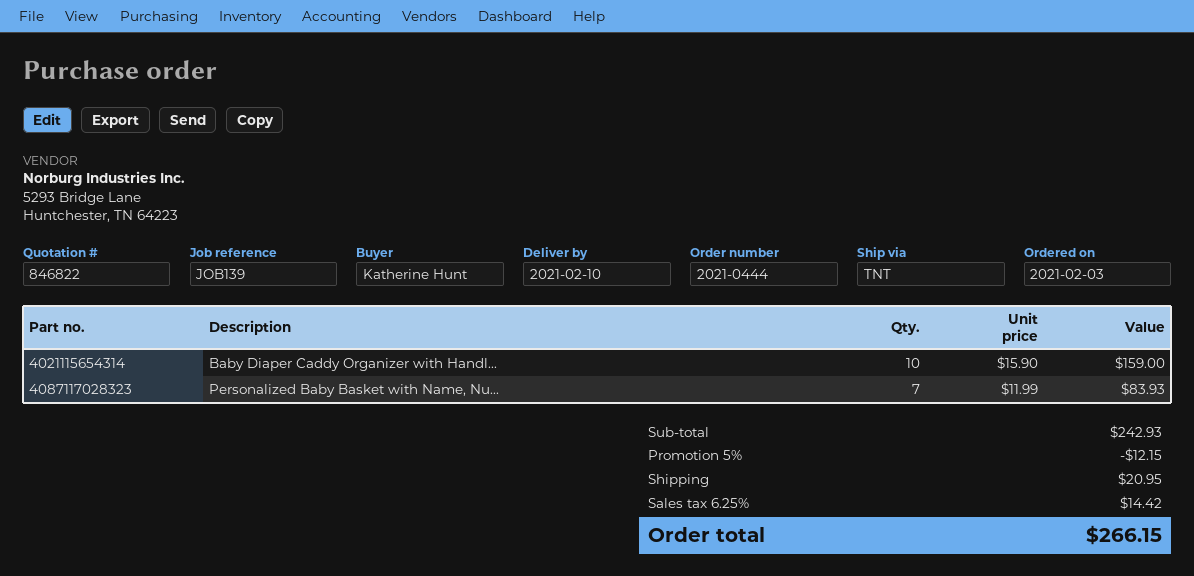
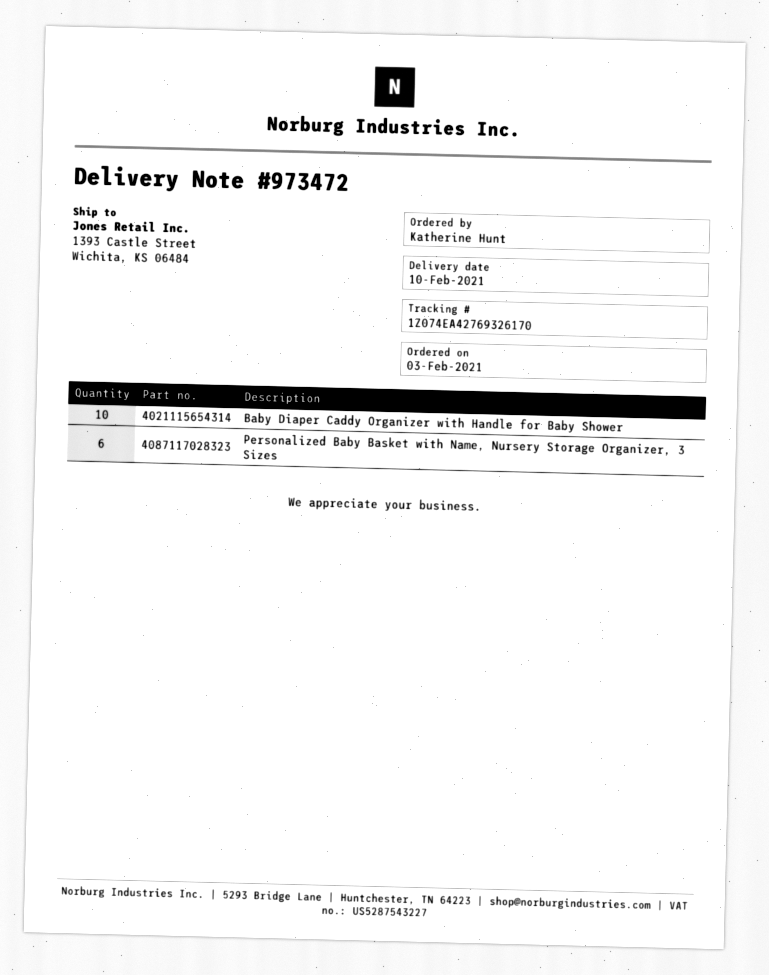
Personalized Baby Basket with Name, Nu...: 7 -> 6

